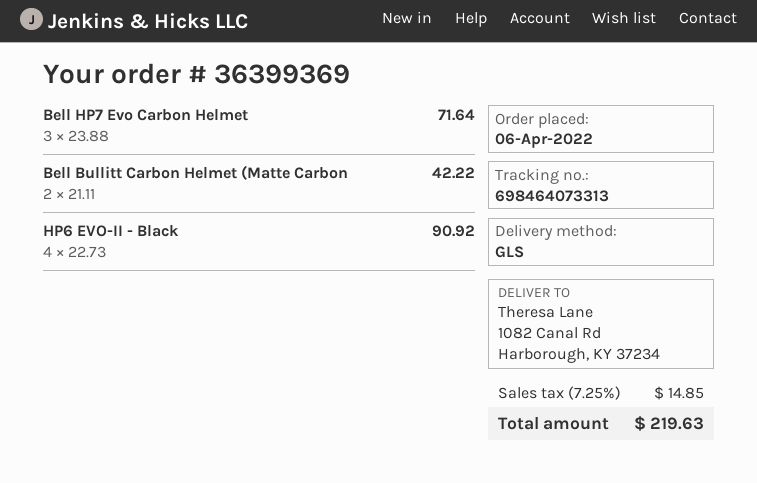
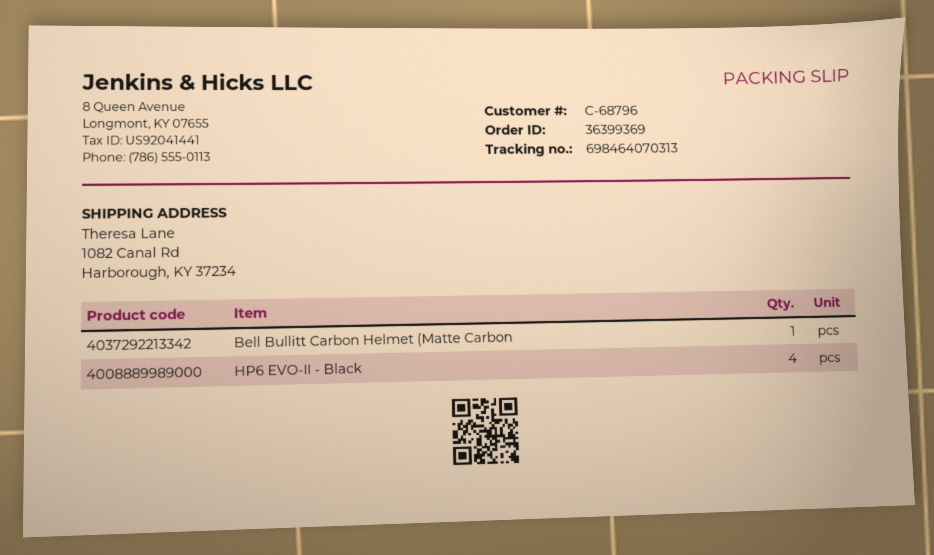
tracking number: 698464073313 -> 698464070313
Bell HP7 Evo Carbon Helmet: 3 -> none
Bell Bullitt Carbon Helmet (Matte Carbon: 2 -> 1

